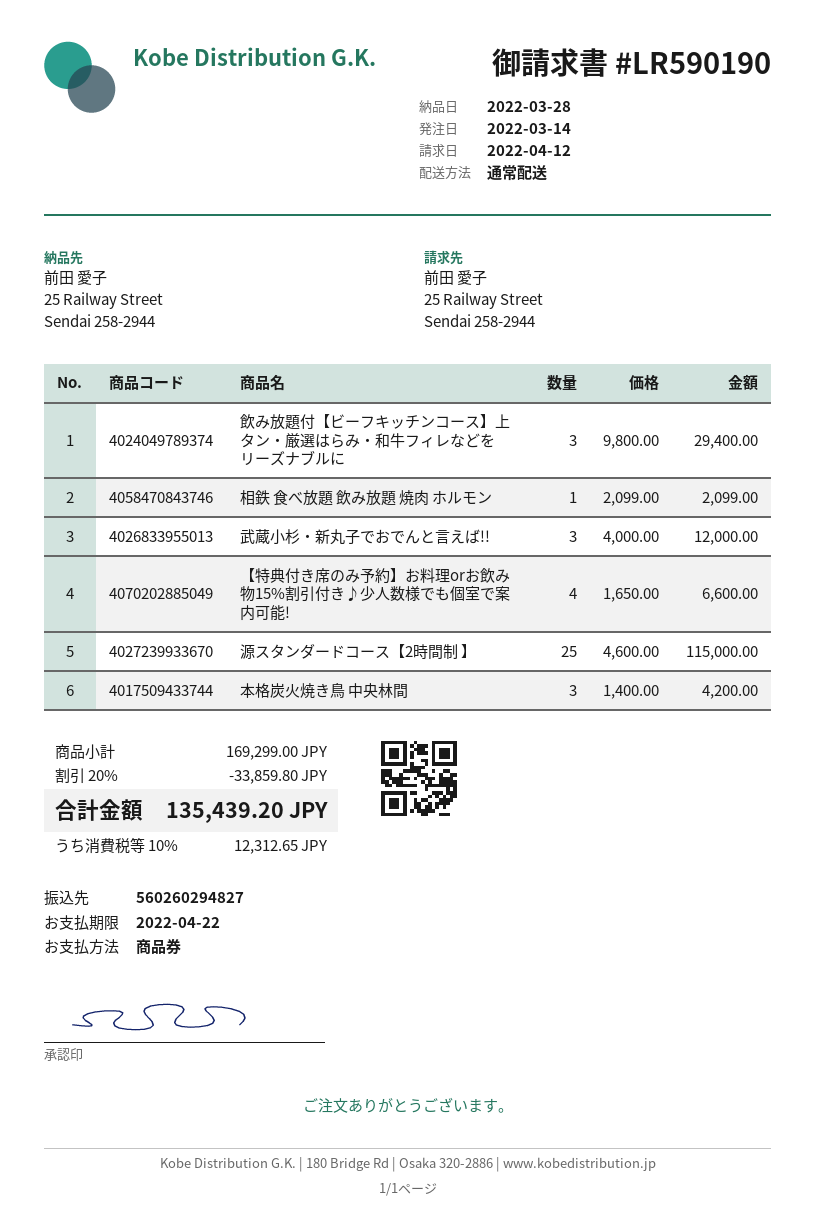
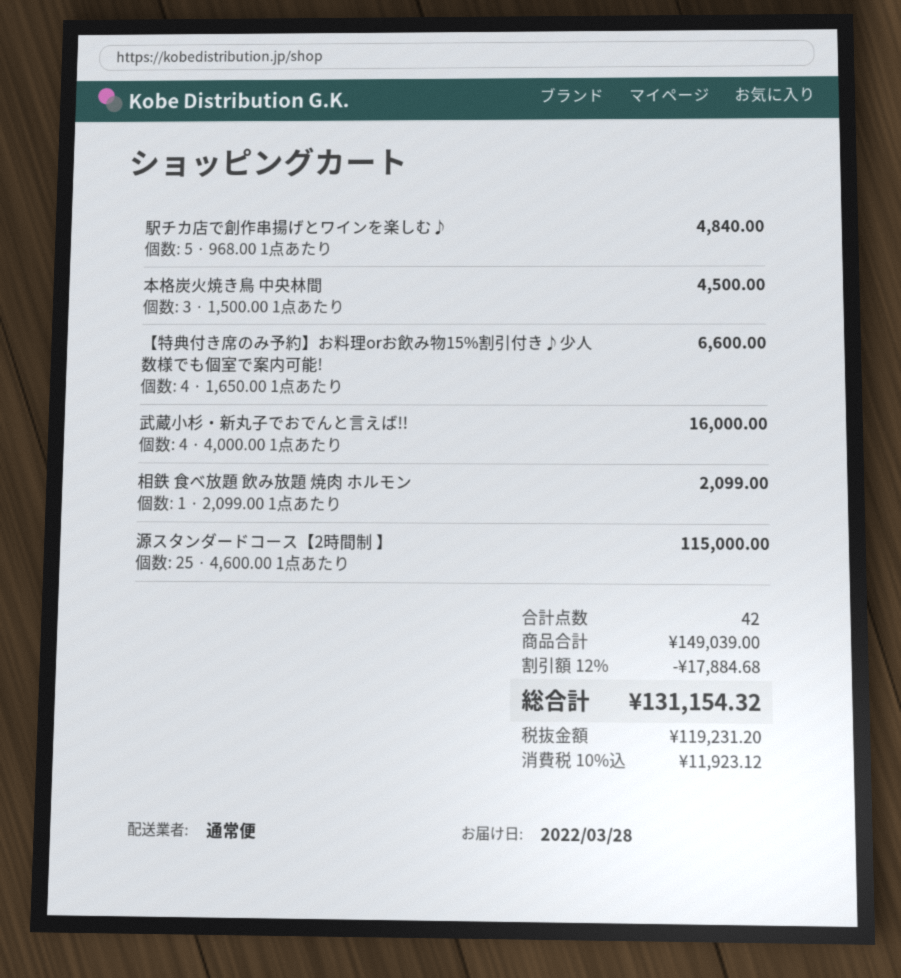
飲み放題付【ビーフキッチンコース】上タン・厳選はらみ・和牛フィレなどをリーズナブルに: 3 x 9800.00 = 29400.00 -> none
武蔵小杉・新丸子でおでんと言えば!!: 3 x 4000.00 = 12000.00 -> 4 x 4000.00 = 16000.00
本格炭火焼き鳥 中央林間: 3 x 1400.00 = 4200.00 -> 3 x 1500.00 = 4500.00
駅チカ店で創作串揚げとワインを楽しむ♪: none -> 5 x 968.00 = 4840.00
subtotal: 169299.00 -> 149039.00
discount: 20% = 33859.80 -> 12% = 17884.68
tax: 10% = 12312.65 -> 10% = 11923.12
total: 135439.20 -> 131154.32

